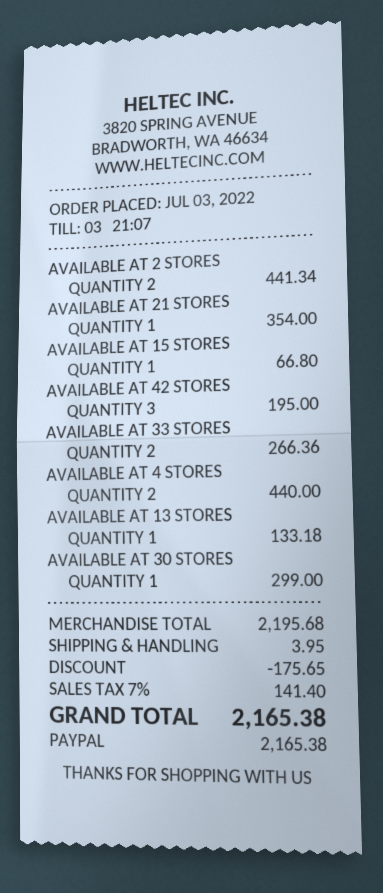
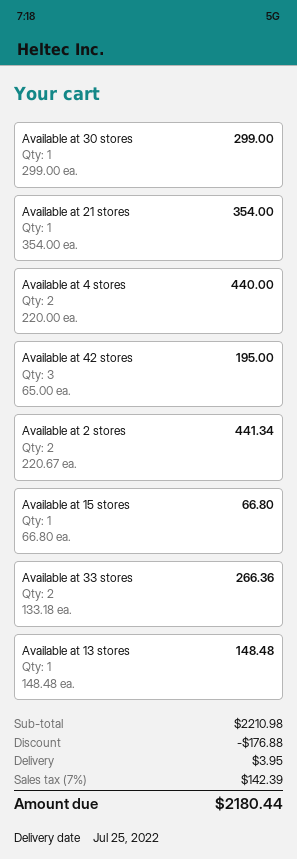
AVAILABLE AT 13 STORES: 1 for 133.18 -> 1 for 148.48
subtotal: 2195.68 -> 2210.98
discount: 175.65 -> 176.88
tax: 7% = 141.40 -> 7% = 142.39
total: 2165.38 -> 2180.44

